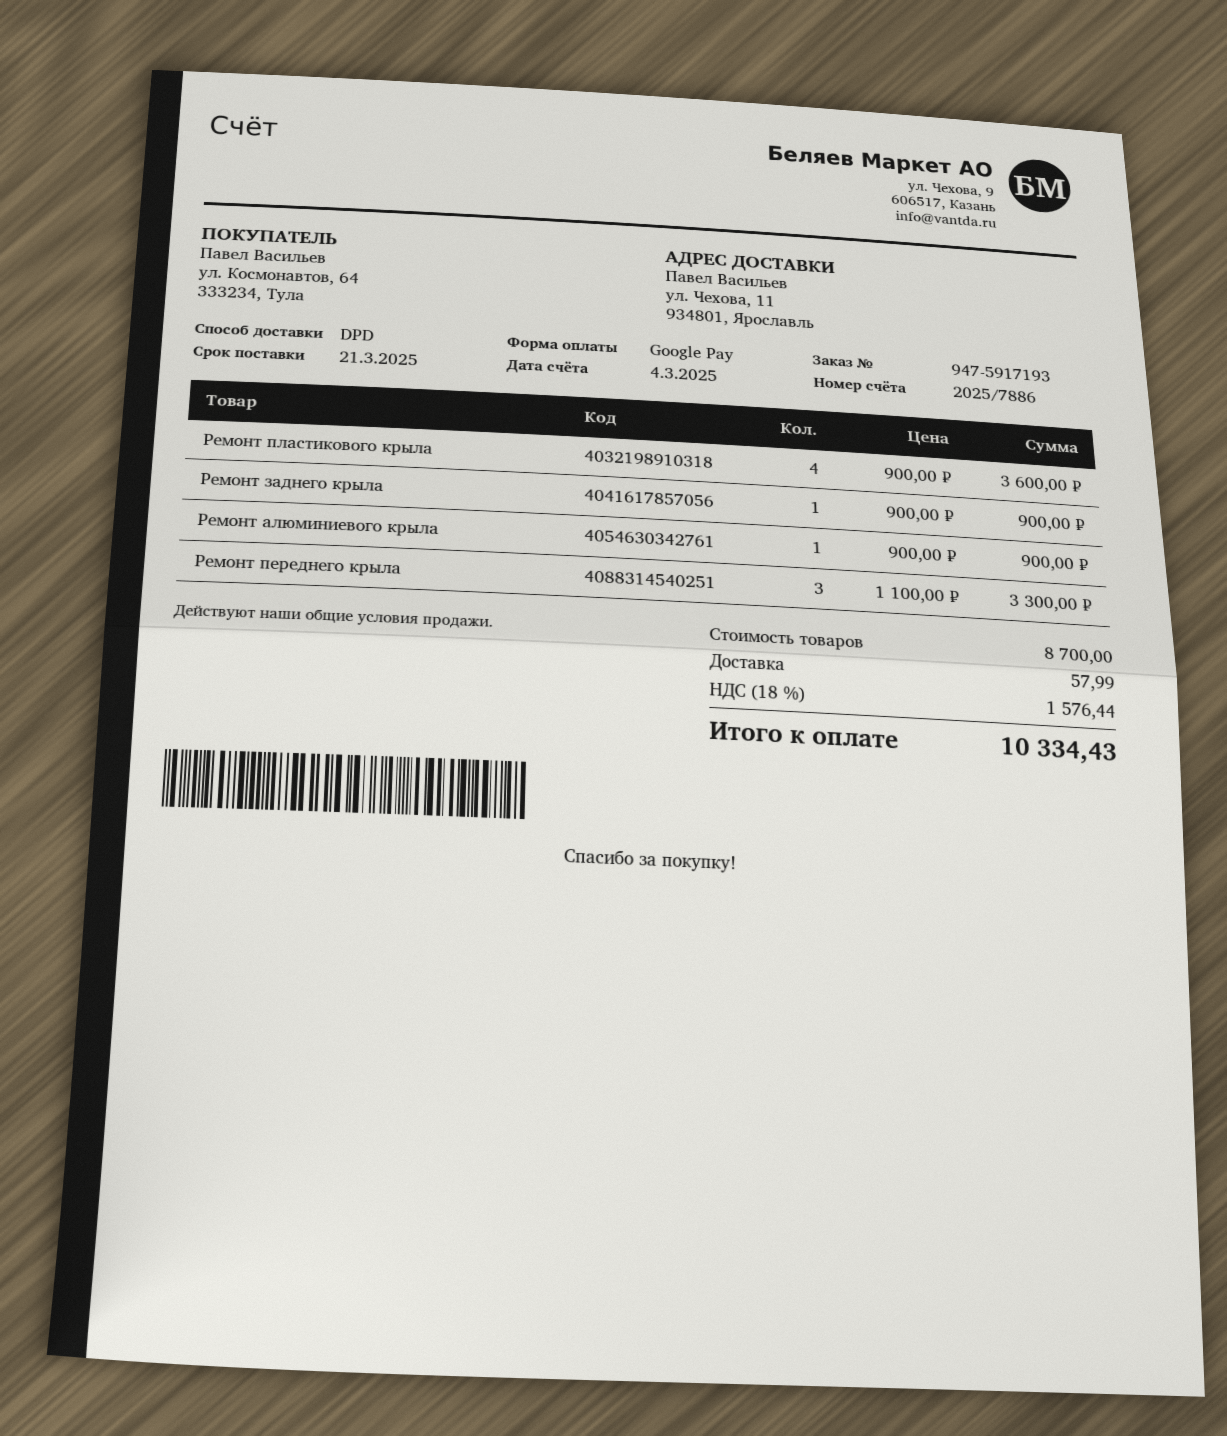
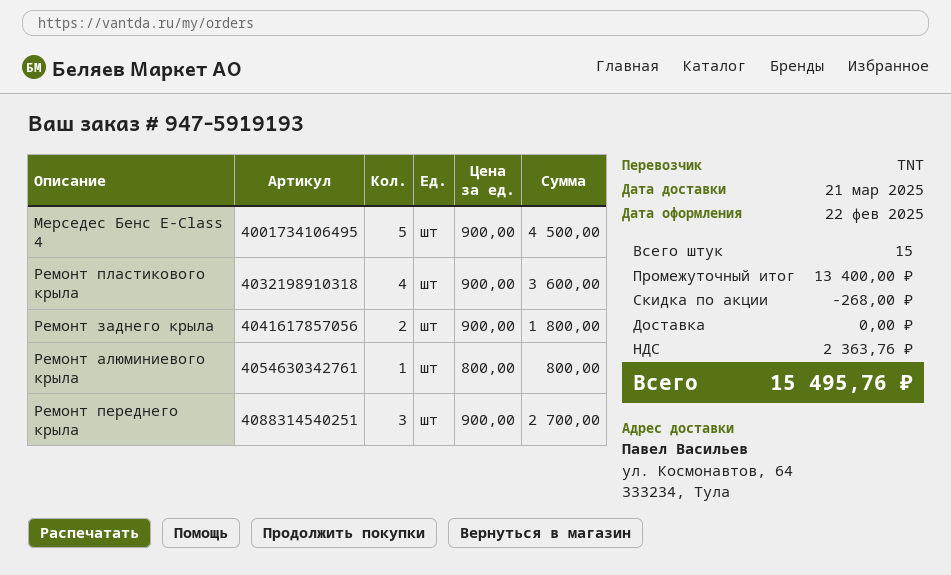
order number: 947-5917193 -> 947-5919193
shipping method: DPD -> TNT
ship to: ул. Чехова, 11, 934801, Ярославль -> ул. Космонавтов, 64, 333234, Тула
Ремонт заднего крыла: 1 x 900.00 = 900.00 -> 2 x 900.00 = 1800.00
Ремонт алюминиевого крыла: 1 x 900.00 = 900.00 -> 1 x 800.00 = 800.00
Ремонт переднего крыла: 3 x 1100.00 = 3300.00 -> 3 x 900.00 = 2700.00
Мерседес Бенс E-Class 4: none -> 5 x 900.00 = 4500.00
subtotal: 8700.00 -> 13400.00
discount: none -> 268.00
shipping: 57.99 -> 0.00
tax: 1576.44 -> 2363.76
total: 10334.43 -> 15495.76

